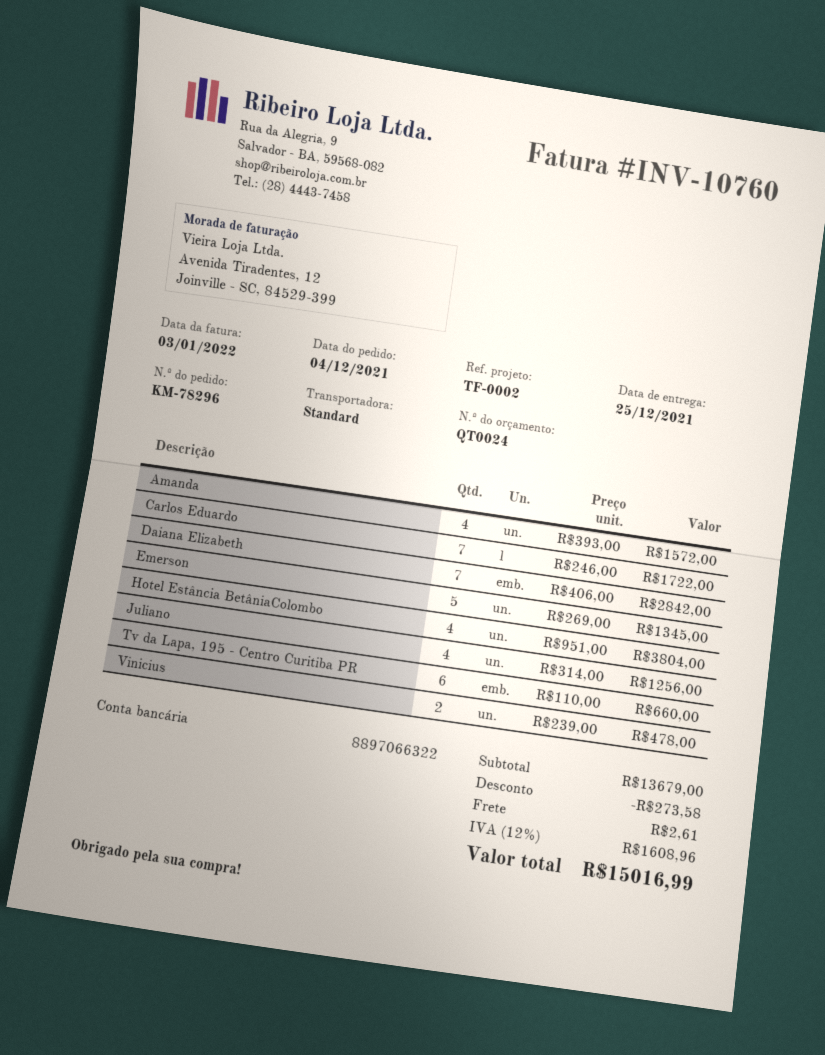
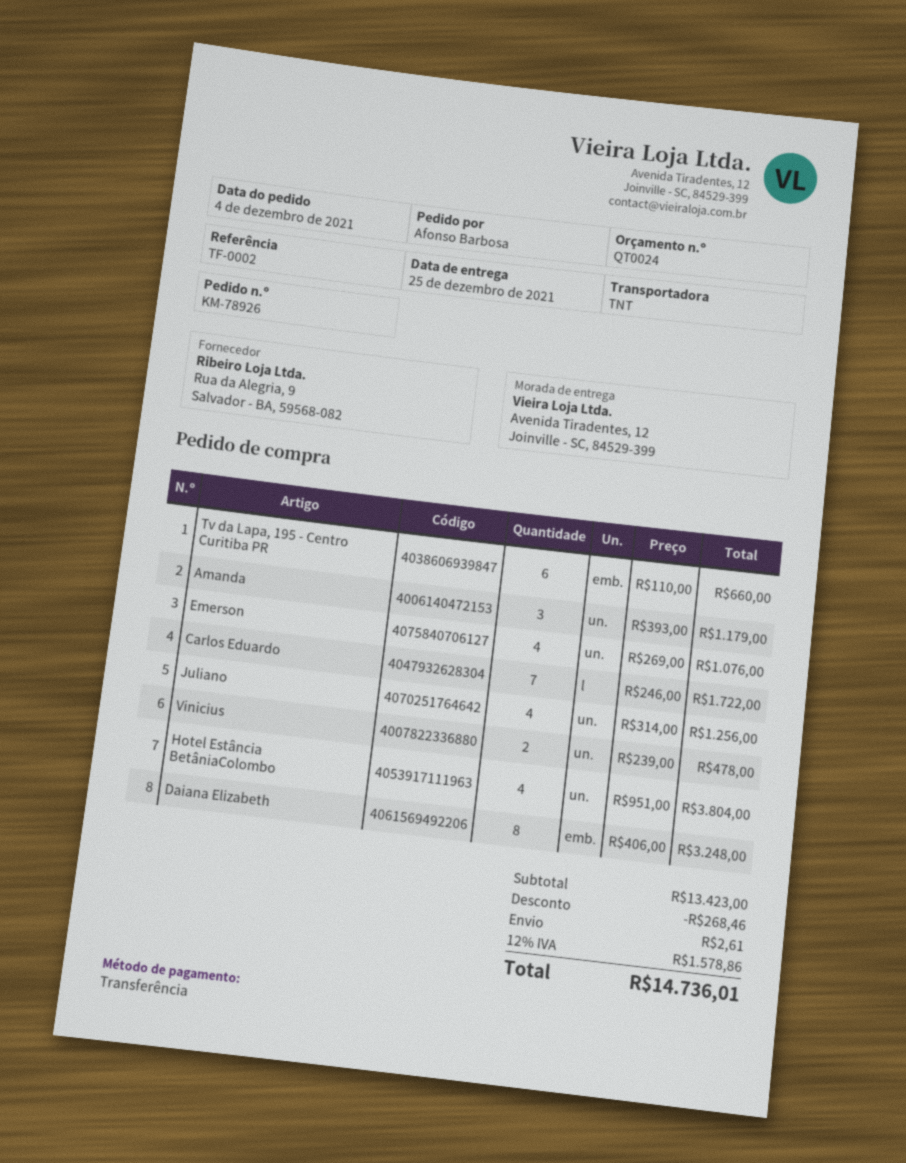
order number: KM-78296 -> KM-78926
shipping method: standard -> TNT
Amanda: 4 x 393.00 = 1572.00 -> 3 x 393.00 = 1179.00
Daiana Elizabeth: 7 x 406.00 = 2842.00 -> 8 x 406.00 = 3248.00
Emerson: 5 x 269.00 = 1345.00 -> 4 x 269.00 = 1076.00
subtotal: 13679.00 -> 13423.00
discount: 273.58 -> 268.46
tax: 12% = 1608.96 -> 12% = 1578.86
total: 15016.99 -> 14736.01

